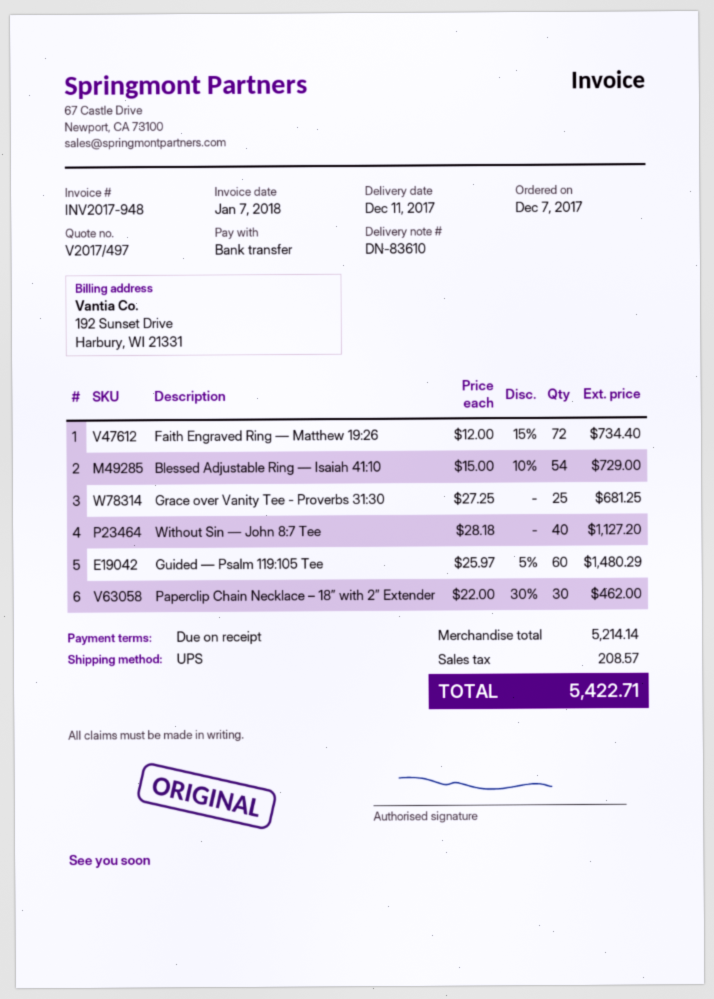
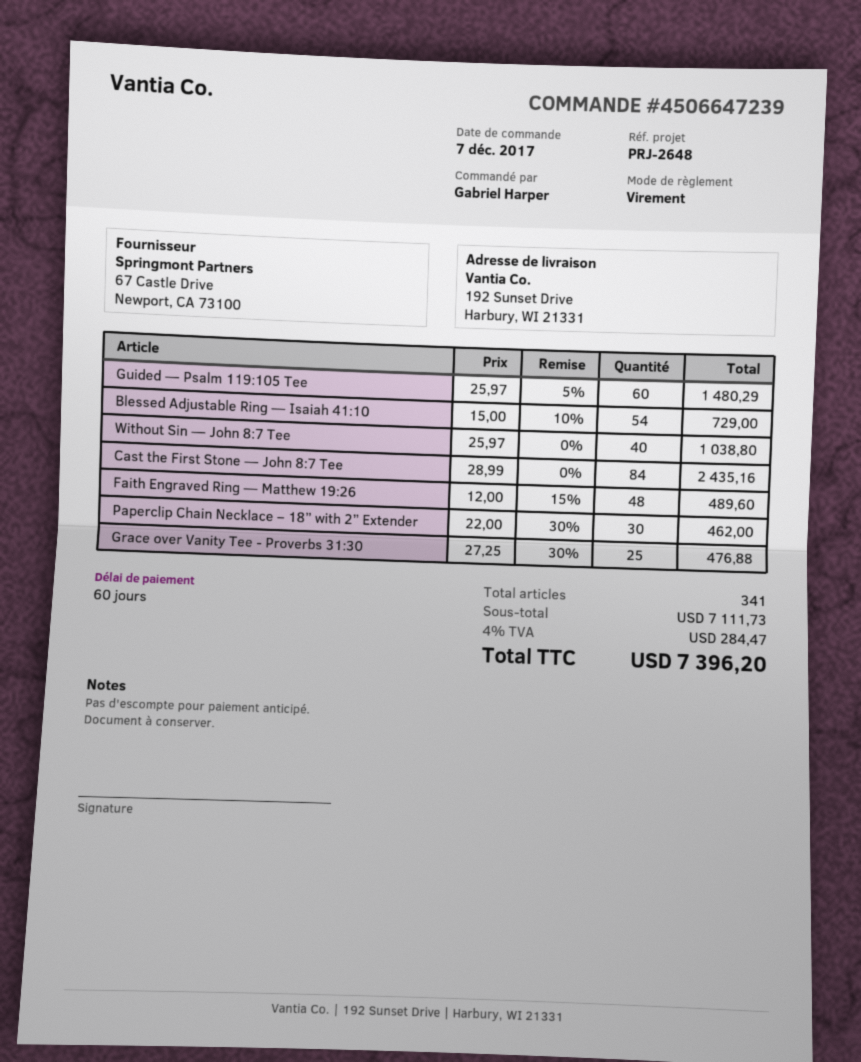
payment terms: on receipt -> 60 days
Faith Engraved Ring — Matthew 19:26: 72 x 12.00 - 15% = 734.40 -> 48 x 12.00 - 15% = 489.60
Grace over Vanity Tee - Proverbs 31:30: 25 x 27.25 = 681.25 -> 25 x 27.25 - 30% = 476.88
Without Sin — John 8:7 Tee: 40 x 28.18 = 1127.20 -> 40 x 25.97 = 1038.80
Cast the First Stone — John 8:7 Tee: none -> 84 x 28.99 = 2435.16
subtotal: 5214.14 -> 7111.73
tax: 208.57 -> 284.47
total: 5422.71 -> 7396.20

